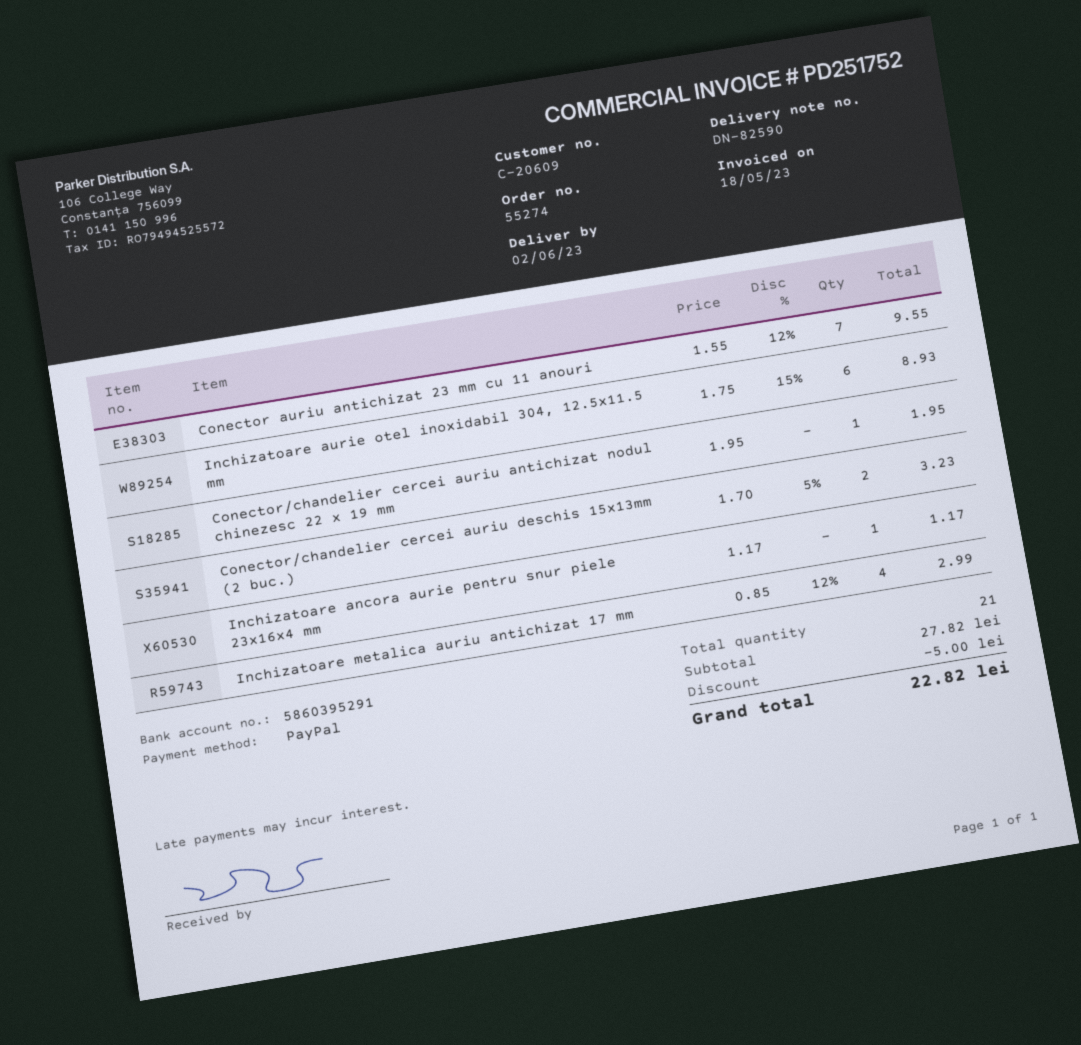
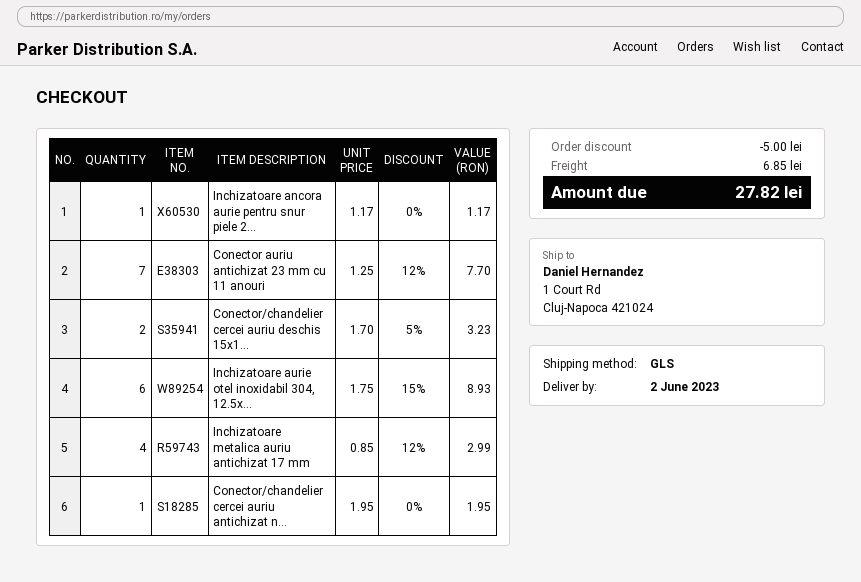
Conector auriu antichizat 23 mm cu 11 anouri: 7 x 1.55 - 12% = 9.55 -> 7 x 1.25 - 12% = 7.70
shipping: none -> 6.85
total: 22.82 -> 27.82

